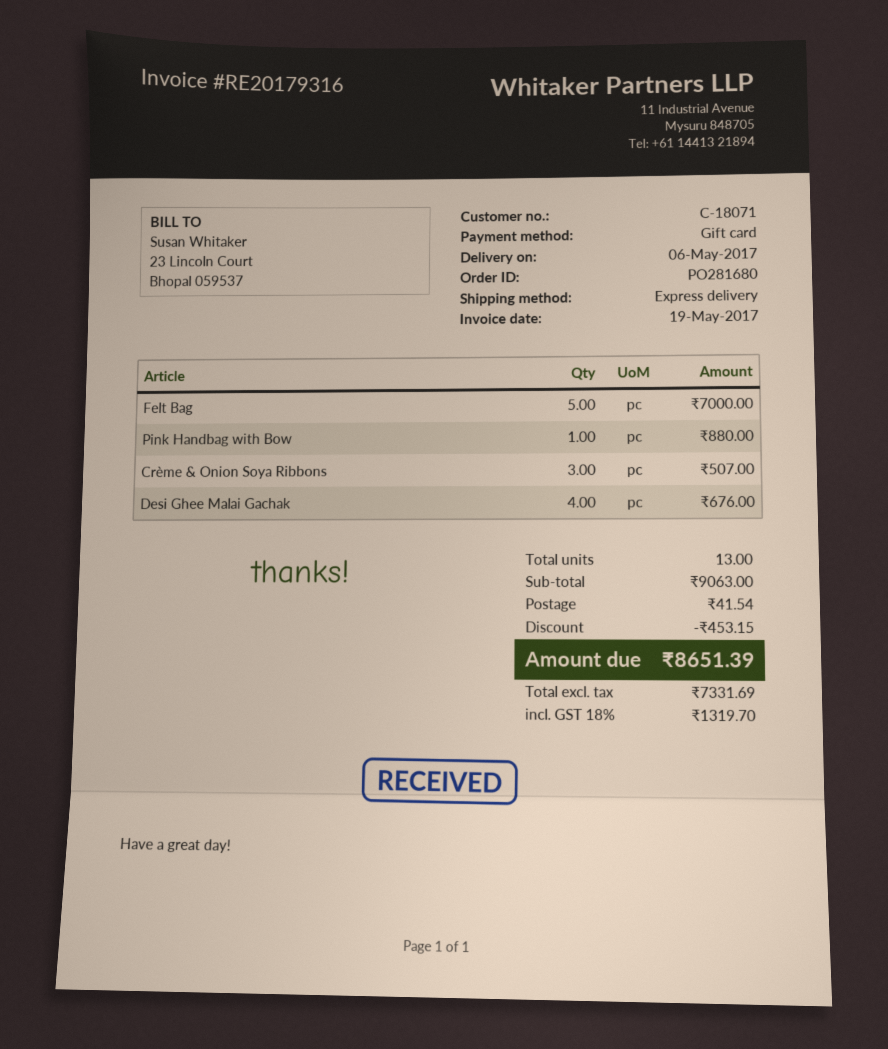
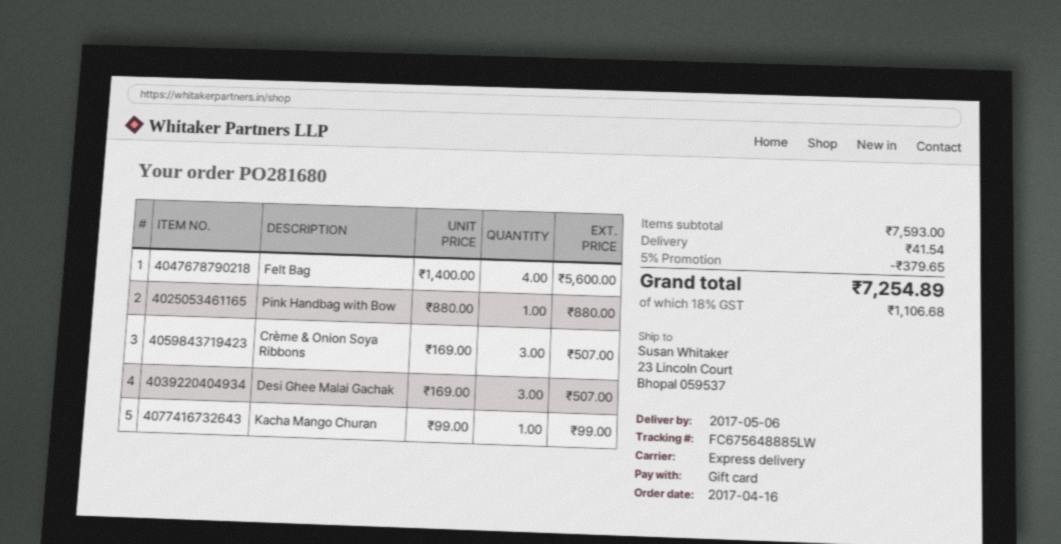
Felt Bag: 5 for 7000.00 -> 4 for 5600.00
Desi Ghee Malai Gachak: 4 for 676.00 -> 3 for 507.00
Kacha Mango Churan: none -> 1 for 99.00
subtotal: 9063.00 -> 7593.00
discount: 453.15 -> 379.65
tax: 18% = 1319.70 -> 18% = 1106.68
total: 8651.39 -> 7254.89

